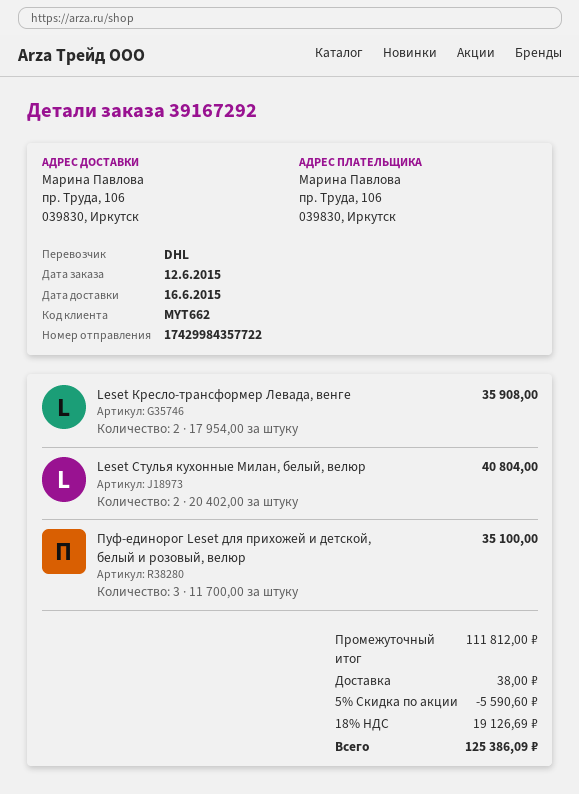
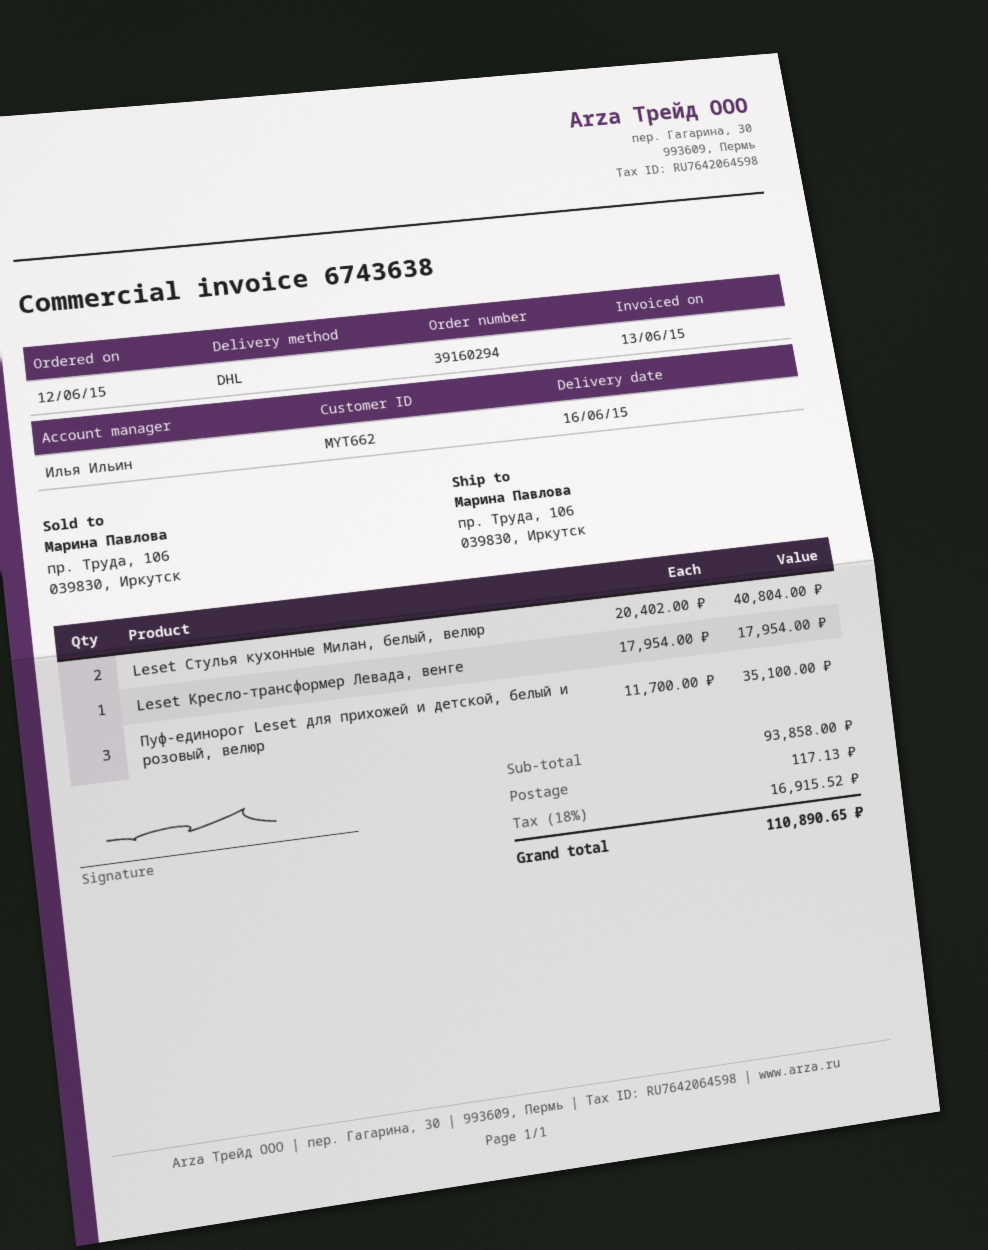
order number: 39167292 -> 39160294
Leset Кресло-трансформер Левада, венге: 2 x 17954.00 = 35908.00 -> 1 x 17954.00 = 17954.00
subtotal: 111812.00 -> 93858.00
discount: 5% = 5590.60 -> none
shipping: 38.00 -> 117.13
tax: 18% = 19126.69 -> 18% = 16915.52
total: 125386.09 -> 110890.65

